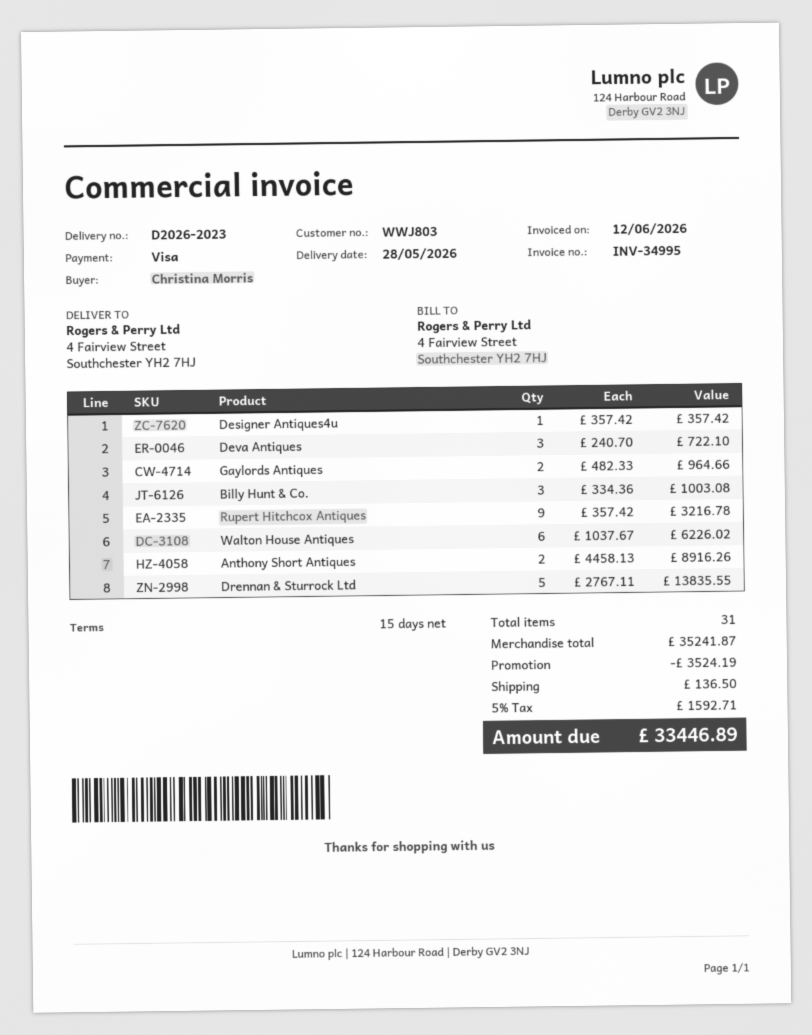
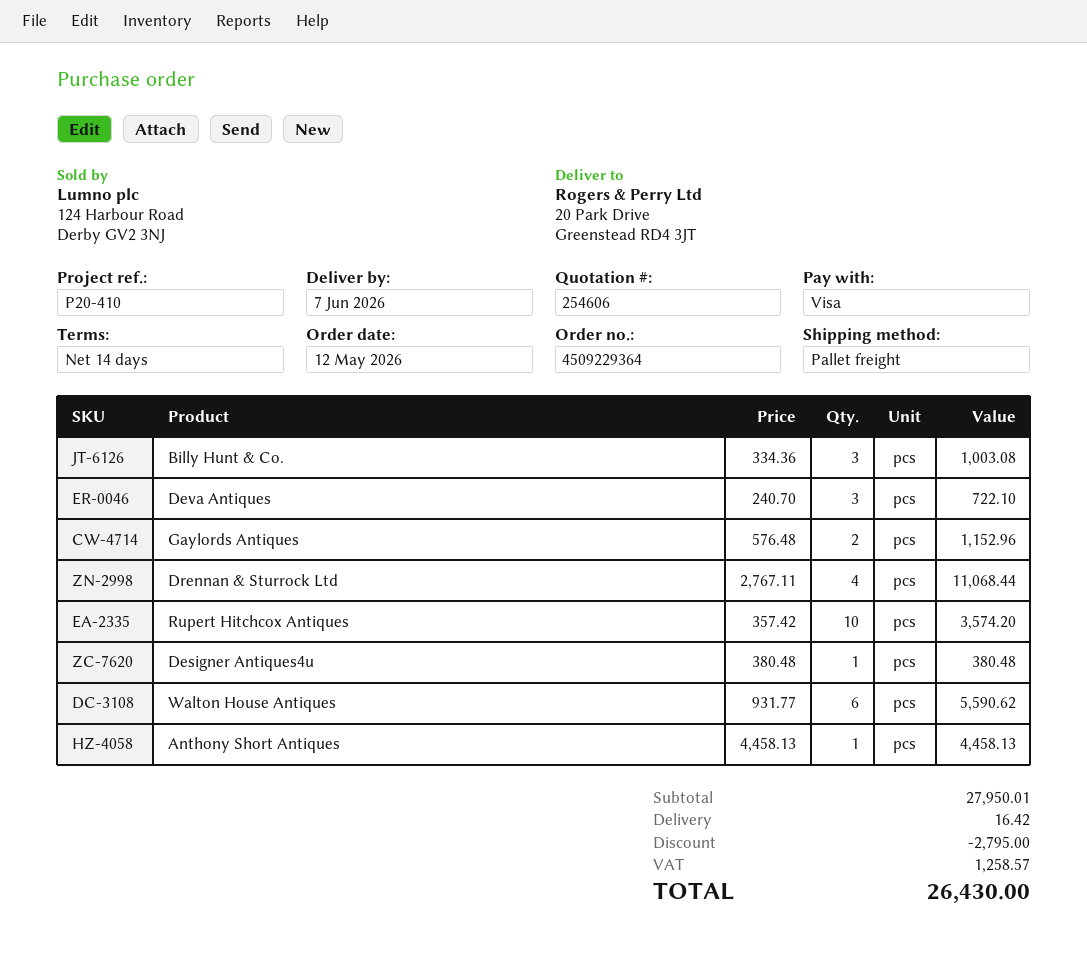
delivery date: 2026-05-28 -> 2026-06-07
payment terms: 15 days -> 14 days
ship to: 4 Fairview Street, Southchester YH2 7HJ -> 20 Park Drive, Greenstead RD4 3JT
Designer Antiques4u: 1 x 357.42 = 357.42 -> 1 x 380.48 = 380.48
Gaylords Antiques: 2 x 482.33 = 964.66 -> 2 x 576.48 = 1152.96
Rupert Hitchcox Antiques: 9 x 357.42 = 3216.78 -> 10 x 357.42 = 3574.20
Walton House Antiques: 6 x 1037.67 = 6226.02 -> 6 x 931.77 = 5590.62
Anthony Short Antiques: 2 x 4458.13 = 8916.26 -> 1 x 4458.13 = 4458.13
Drennan & Sturrock Ltd: 5 x 2767.11 = 13835.55 -> 4 x 2767.11 = 11068.44
subtotal: 35241.87 -> 27950.01
discount: 3524.19 -> 2795.00
shipping: 136.50 -> 16.42
tax: 1592.71 -> 1258.57
total: 33446.89 -> 26430.00

